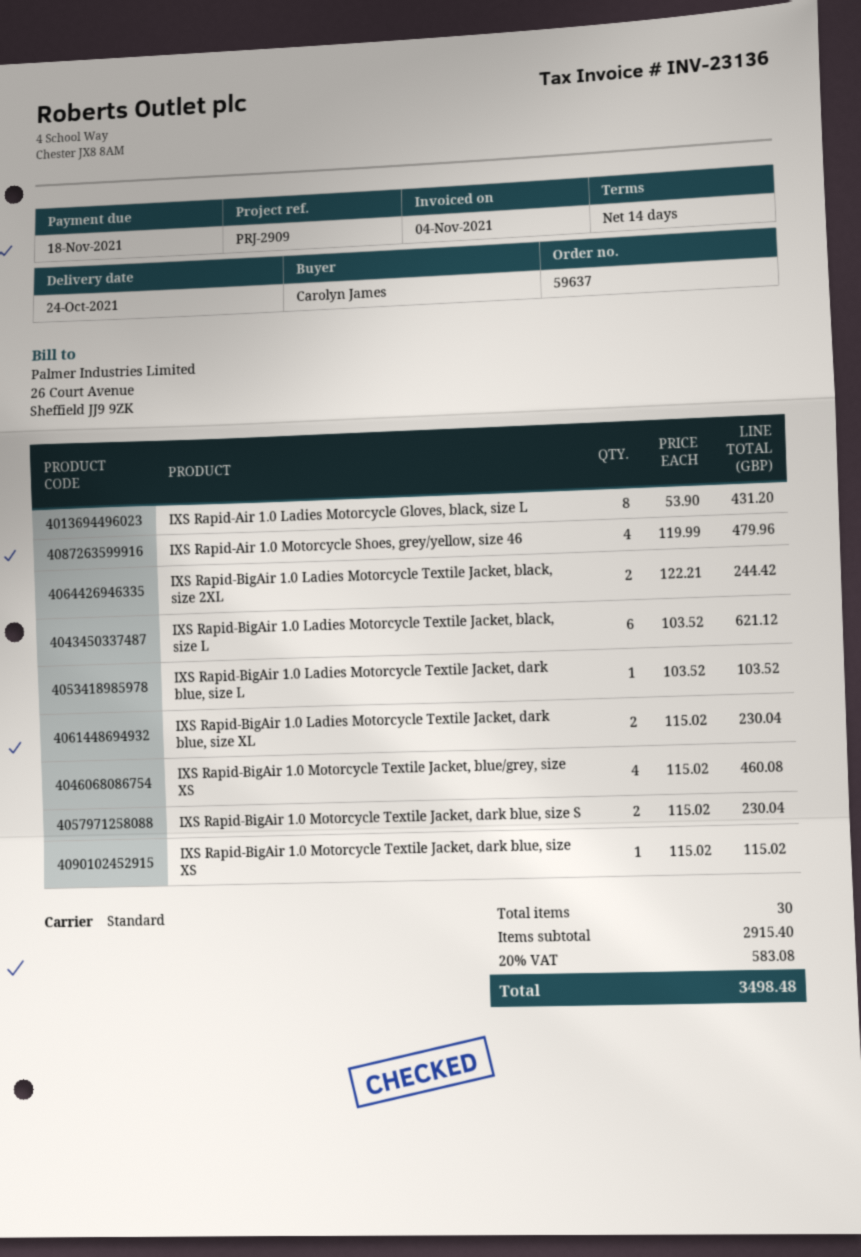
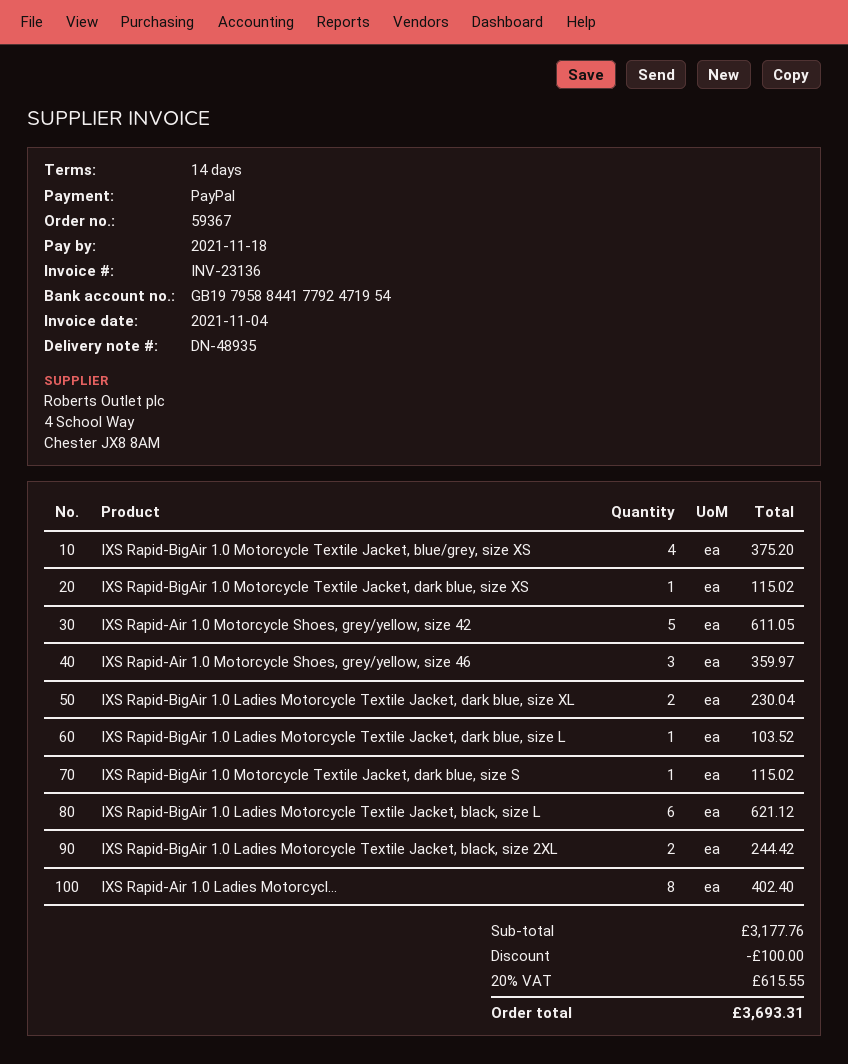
order number: 59637 -> 59367
IXS Rapid-Air 1.0 Ladies Motorcycle Gloves, black, size L: 8 for 431.20 -> 8 for 402.40
IXS Rapid-Air 1.0 Motorcycle Shoes, grey/yellow, size 46: 4 for 479.96 -> 3 for 359.97
IXS Rapid-BigAir 1.0 Motorcycle Textile Jacket, blue/grey, size XS: 4 for 460.08 -> 4 for 375.20
IXS Rapid-BigAir 1.0 Motorcycle Textile Jacket, dark blue, size S: 2 for 230.04 -> 1 for 115.02
IXS Rapid-Air 1.0 Motorcycle Shoes, grey/yellow, size 42: none -> 5 for 611.05
subtotal: 2915.40 -> 3177.76
discount: none -> 100.00
tax: 20% = 583.08 -> 20% = 615.55
total: 3498.48 -> 3693.31

